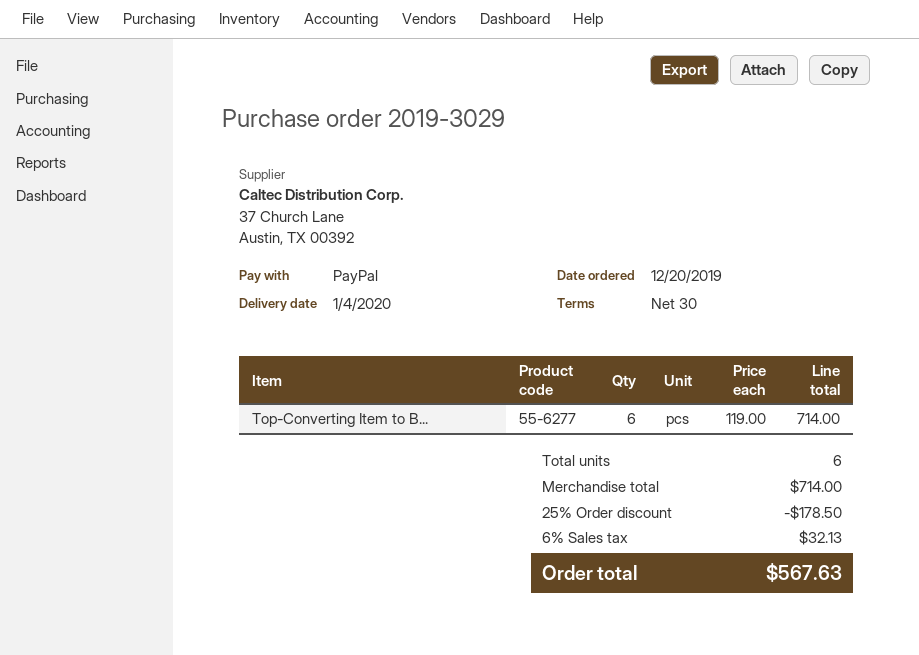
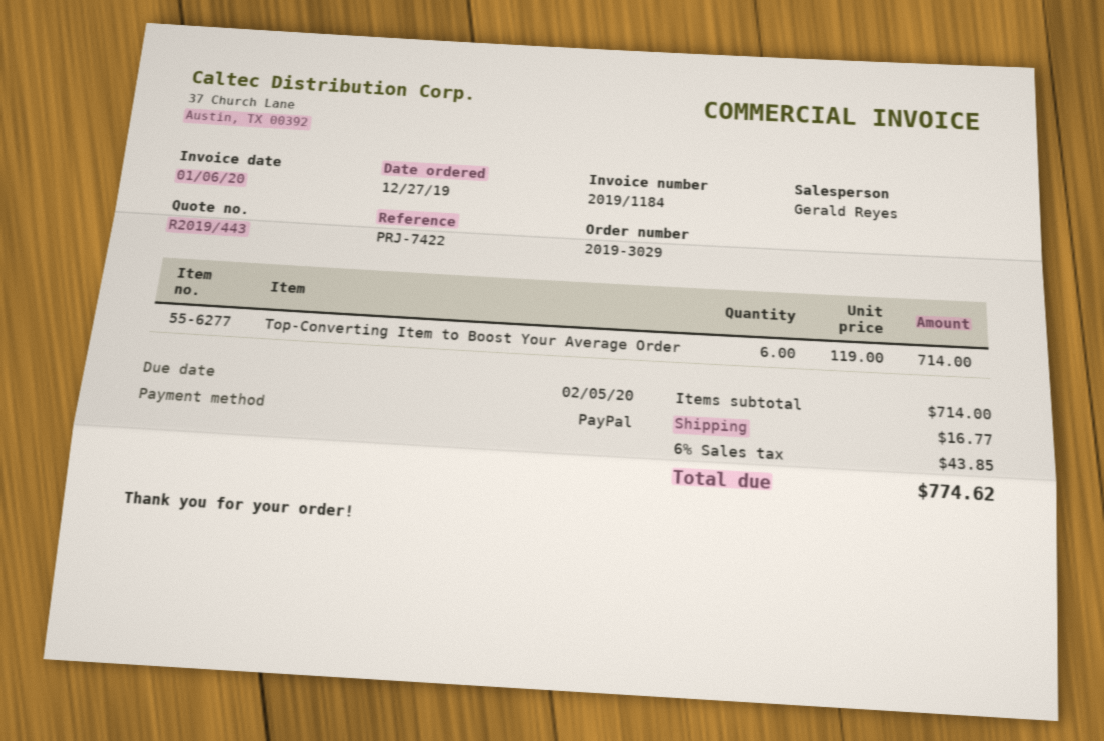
order date: 2019-12-20 -> 2019-12-27
discount: 25% = 178.50 -> none
shipping: none -> 16.77
tax: 6% = 32.13 -> 6% = 43.85
total: 567.63 -> 774.62

